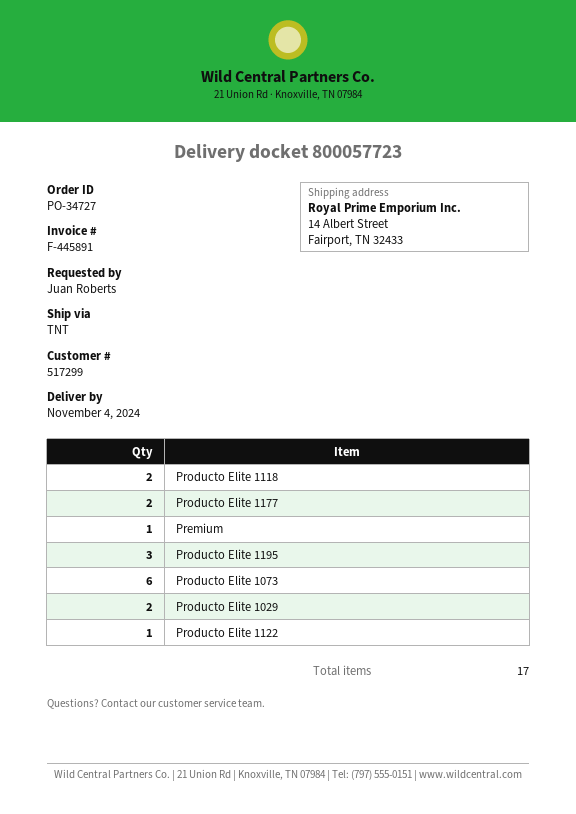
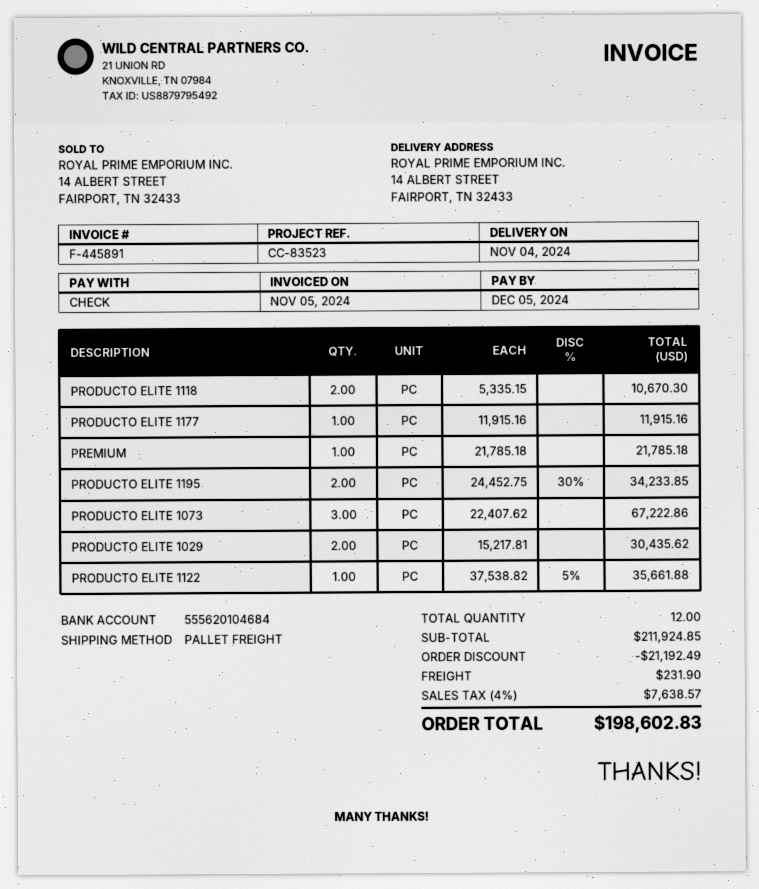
shipping method: TNT -> pallet freight
Producto Elite 1177: 2 -> 1
Producto Elite 1195: 3 -> 2
Producto Elite 1073: 6 -> 3
total quantity: 17 -> 12

